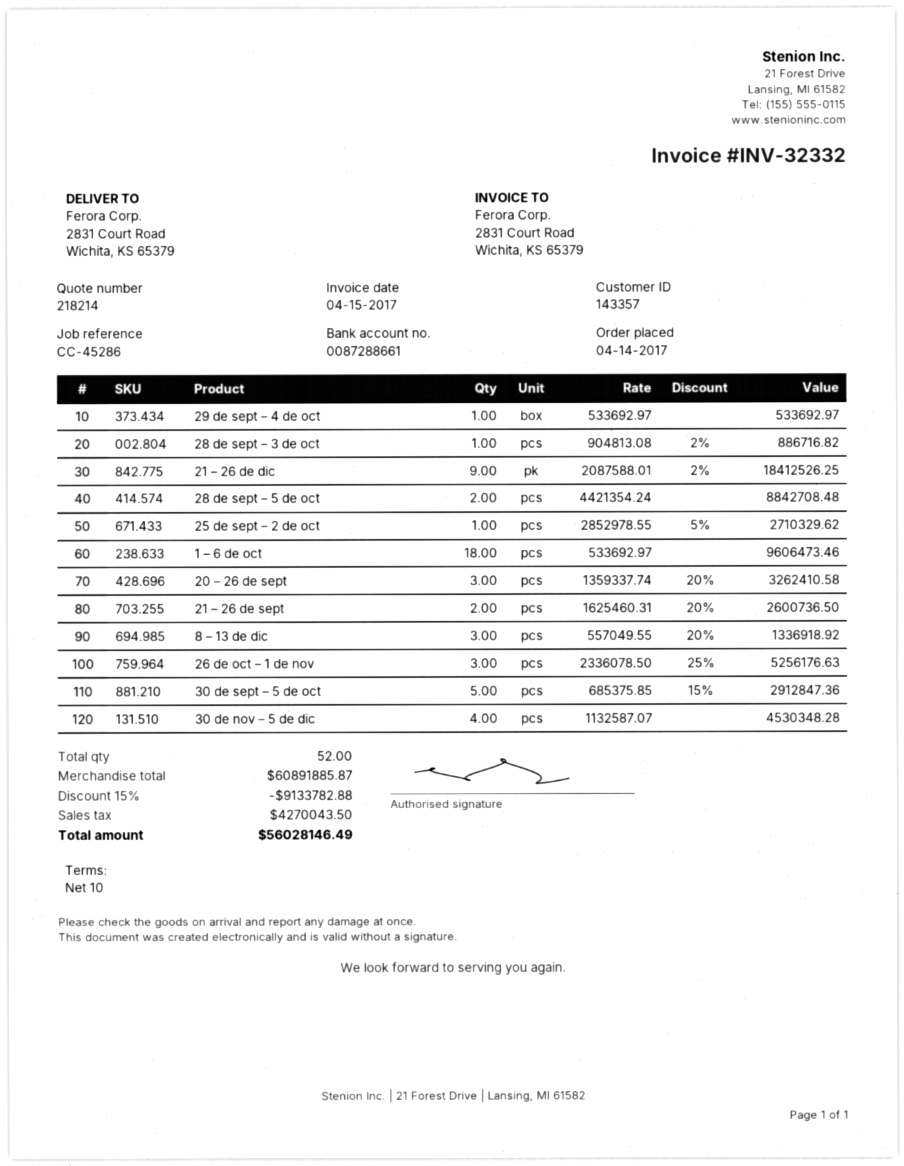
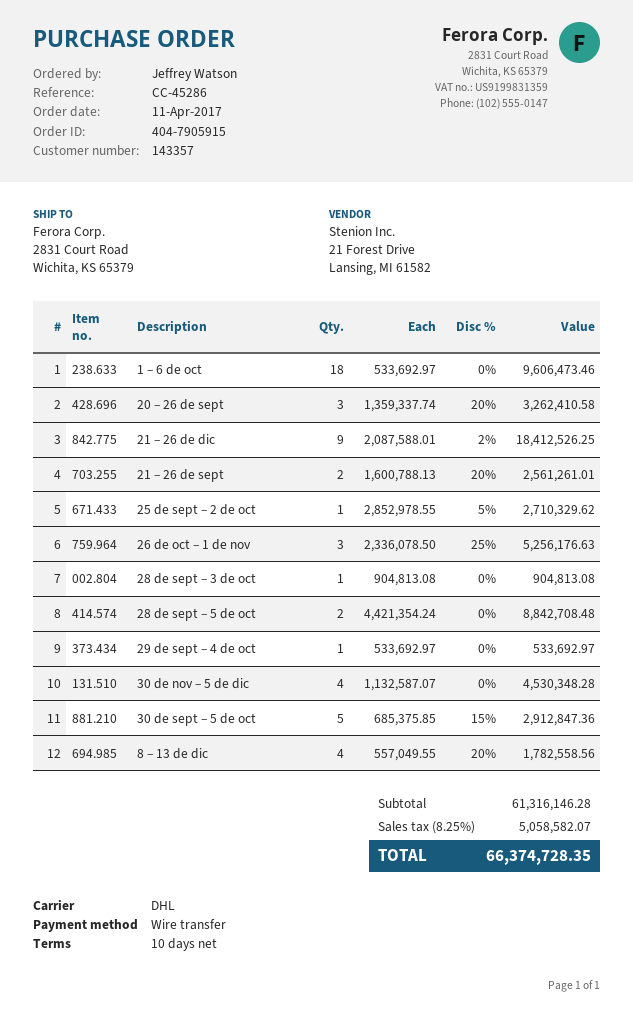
order date: 2017-04-14 -> 2017-04-11
28 de sept – 3 de oct: 1 x 904813.08 - 2% = 886716.82 -> 1 x 904813.08 = 904813.08
21 – 26 de sept: 2 x 1625460.31 - 20% = 2600736.50 -> 2 x 1600788.13 - 20% = 2561261.01
8 – 13 de dic: 3 x 557049.55 - 20% = 1336918.92 -> 4 x 557049.55 - 20% = 1782558.56
subtotal: 60891885.87 -> 61316146.28
discount: 15% = 9133782.88 -> none
tax: 4270043.50 -> 5058582.07
total: 56028146.49 -> 66374728.35

